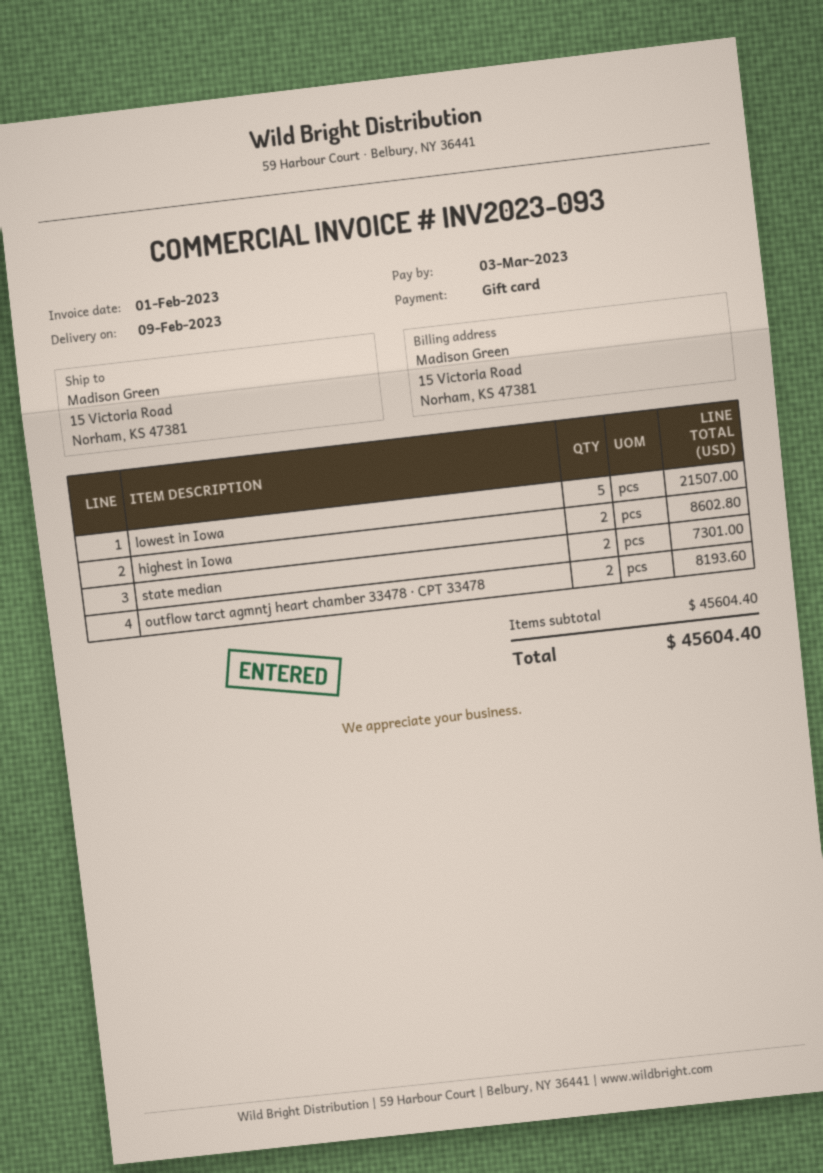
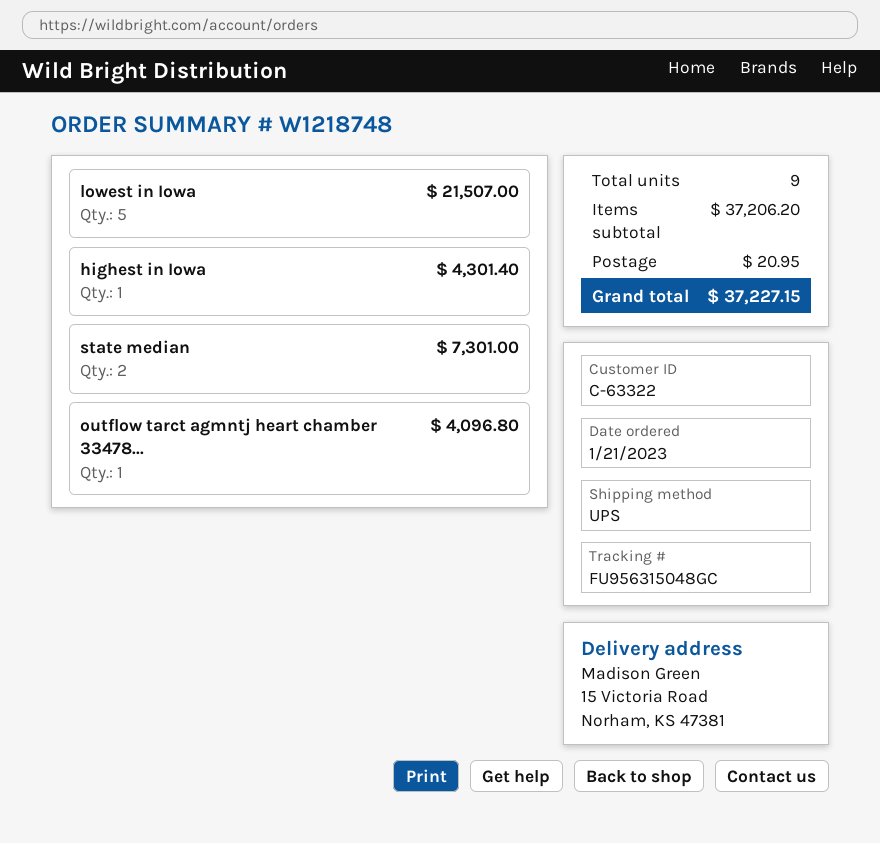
highest in Iowa: 2 for 8602.80 -> 1 for 4301.40
outflow tarct agmntj heart chamber 33478 · CPT 33478: 2 for 8193.60 -> 1 for 4096.80
subtotal: 45604.40 -> 37206.20
shipping: none -> 20.95
total: 45604.40 -> 37227.15

